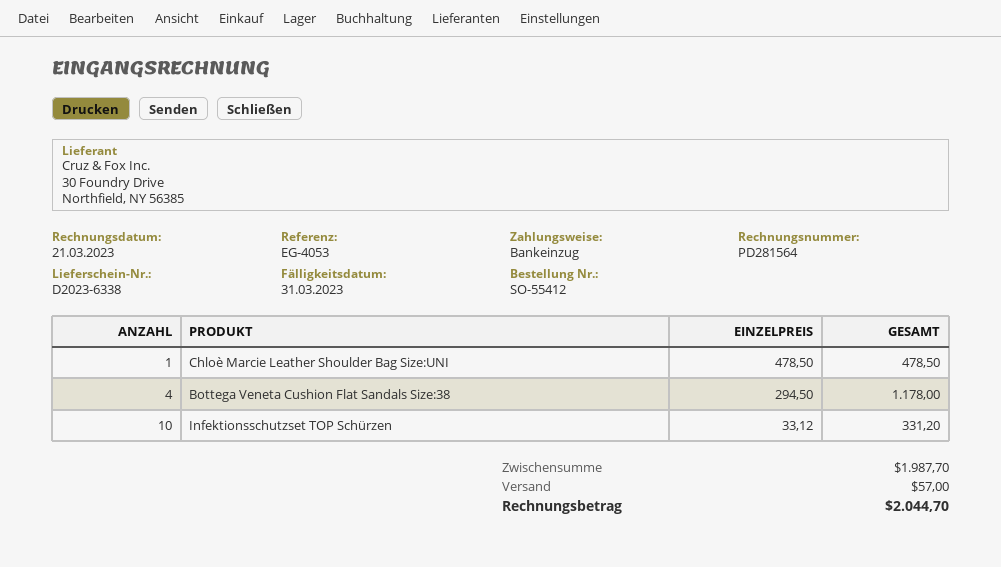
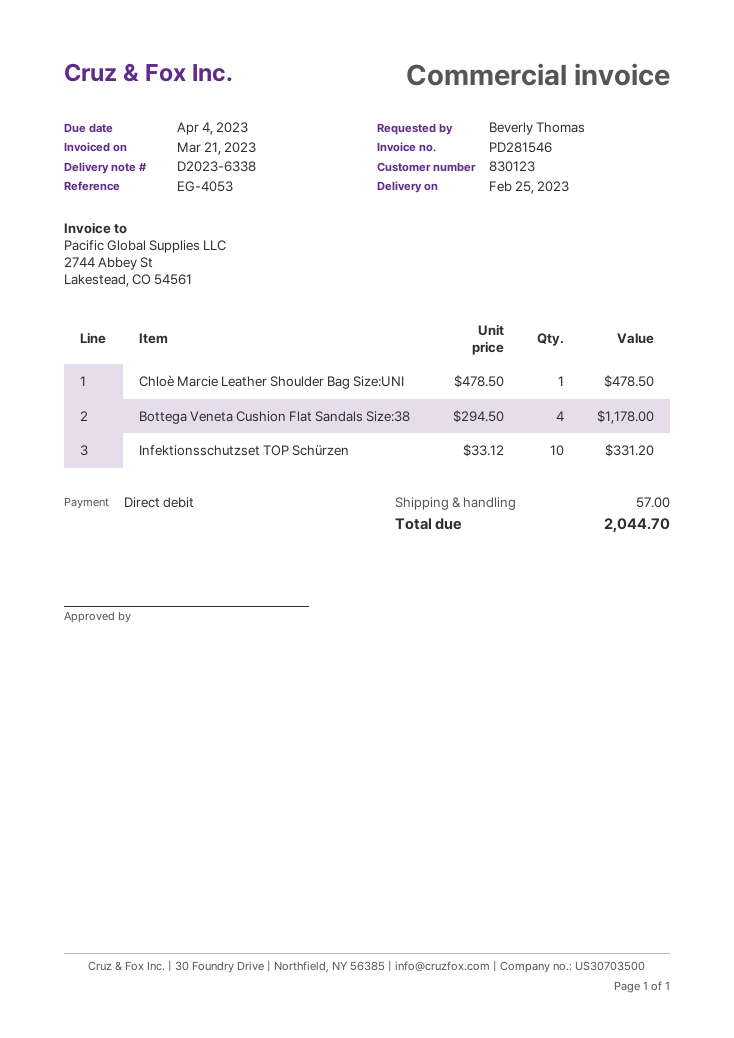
invoice number: PD281564 -> PD281546
due date: 2023-03-31 -> 2023-04-04

